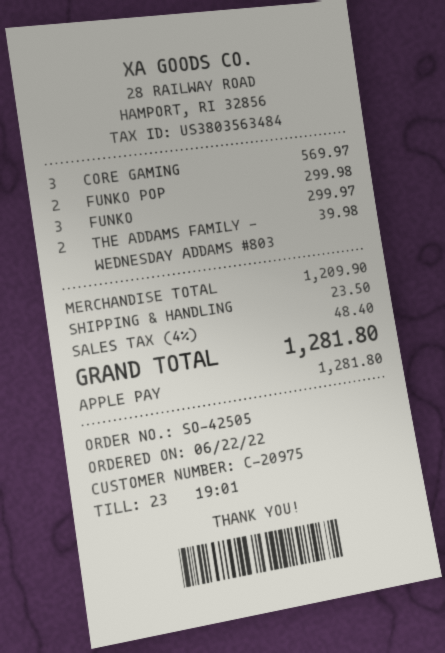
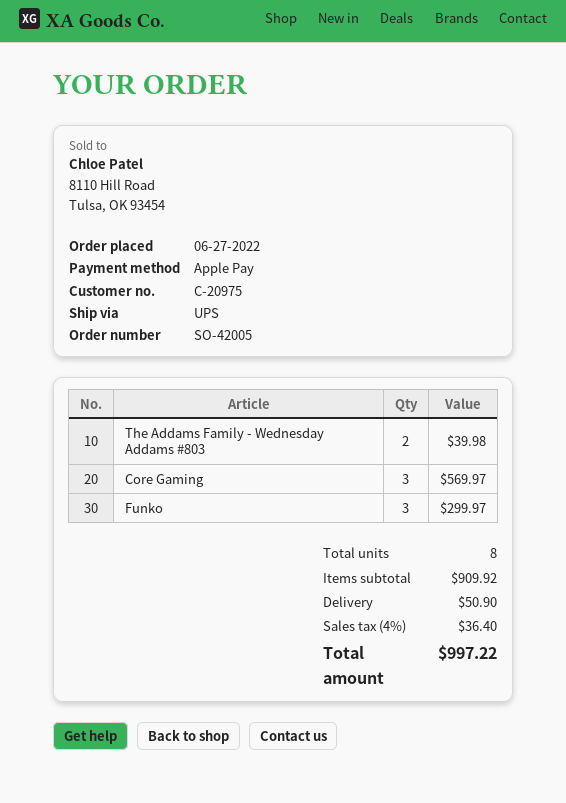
order number: SO-42505 -> SO-42005
order date: 2022-06-22 -> 2022-06-27
FUNKO POP: 2 for 299.98 -> none
subtotal: 1209.90 -> 909.92
shipping: 23.50 -> 50.90
tax: 4% = 48.40 -> 4% = 36.40
total: 1281.80 -> 997.22

